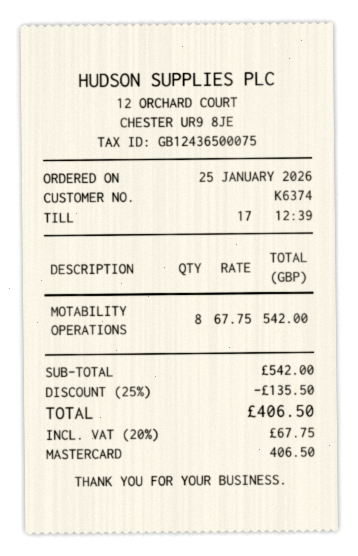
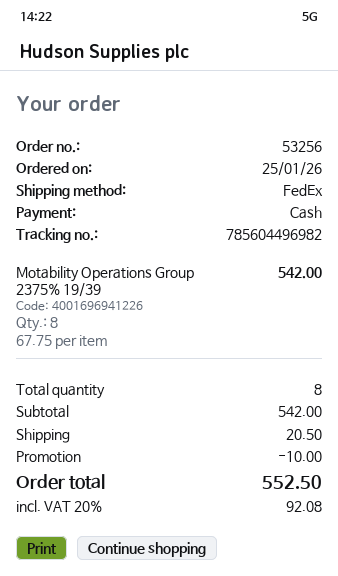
payment method: Mastercard -> cash
discount: 135.50 -> 10.00
shipping: none -> 20.50
tax: 20% = 67.75 -> 20% = 92.08
total: 406.50 -> 552.50

